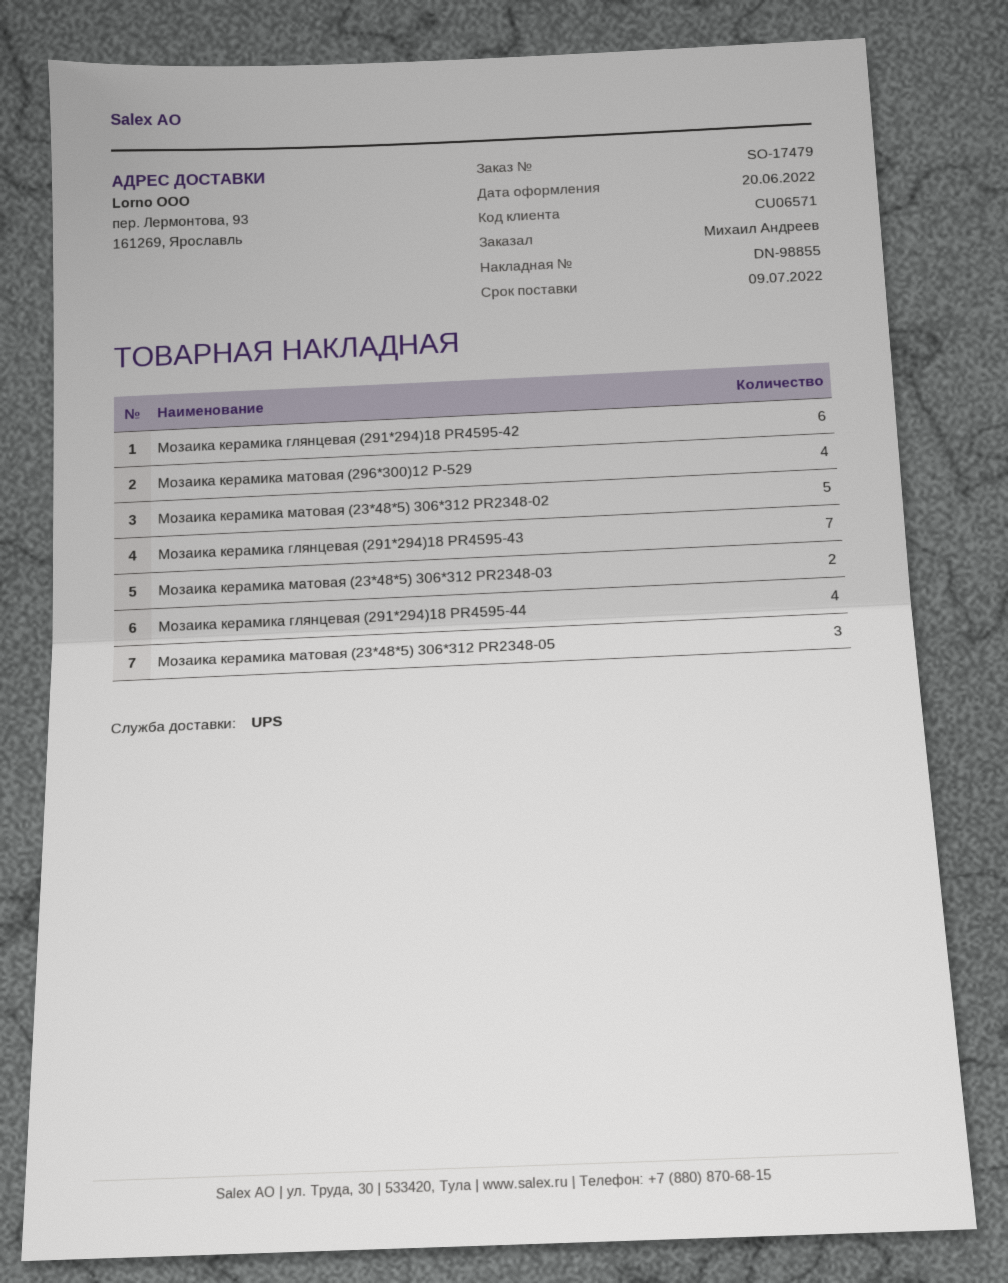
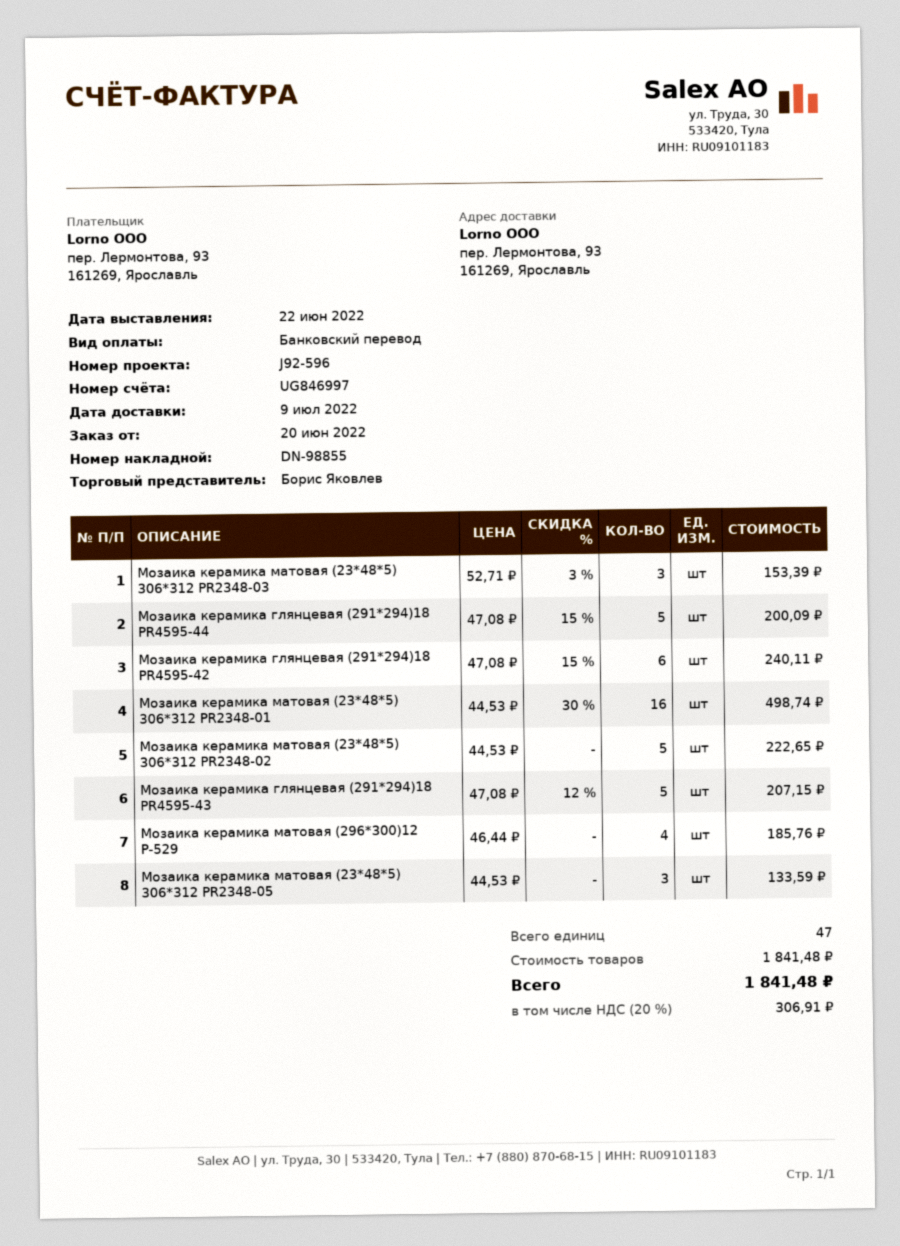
Мозаика керамика глянцевая (291*294)18 PR4595-43: 7 -> 5
Мозаика керамика матовая (23*48*5) 306*312 PR2348-03: 2 -> 3
Мозаика керамика глянцевая (291*294)18 PR4595-44: 4 -> 5
Мозаика керамика матовая (23*48*5) 306*312 PR2348-01: none -> 16

